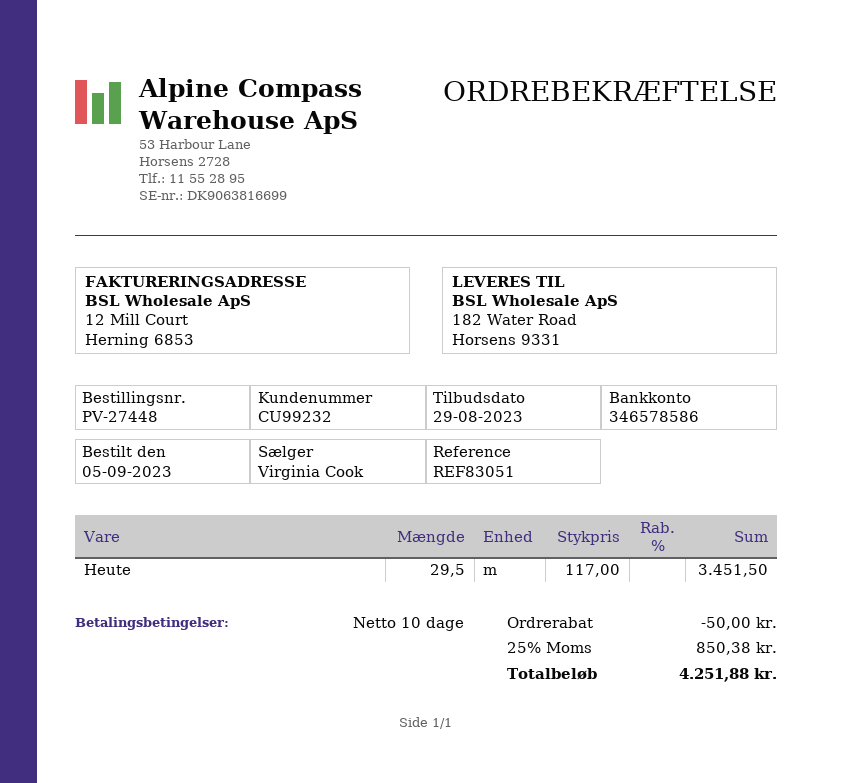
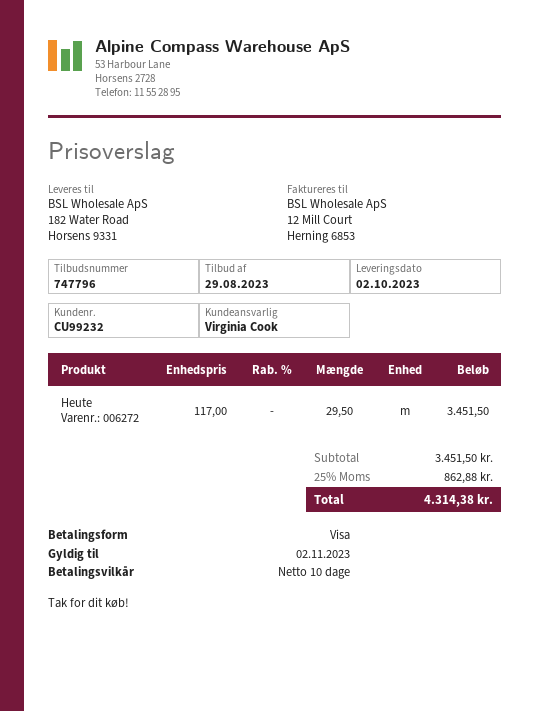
discount: 50.00 -> none
tax: 25% = 850.38 -> 25% = 862.88
total: 4251.88 -> 4314.38

